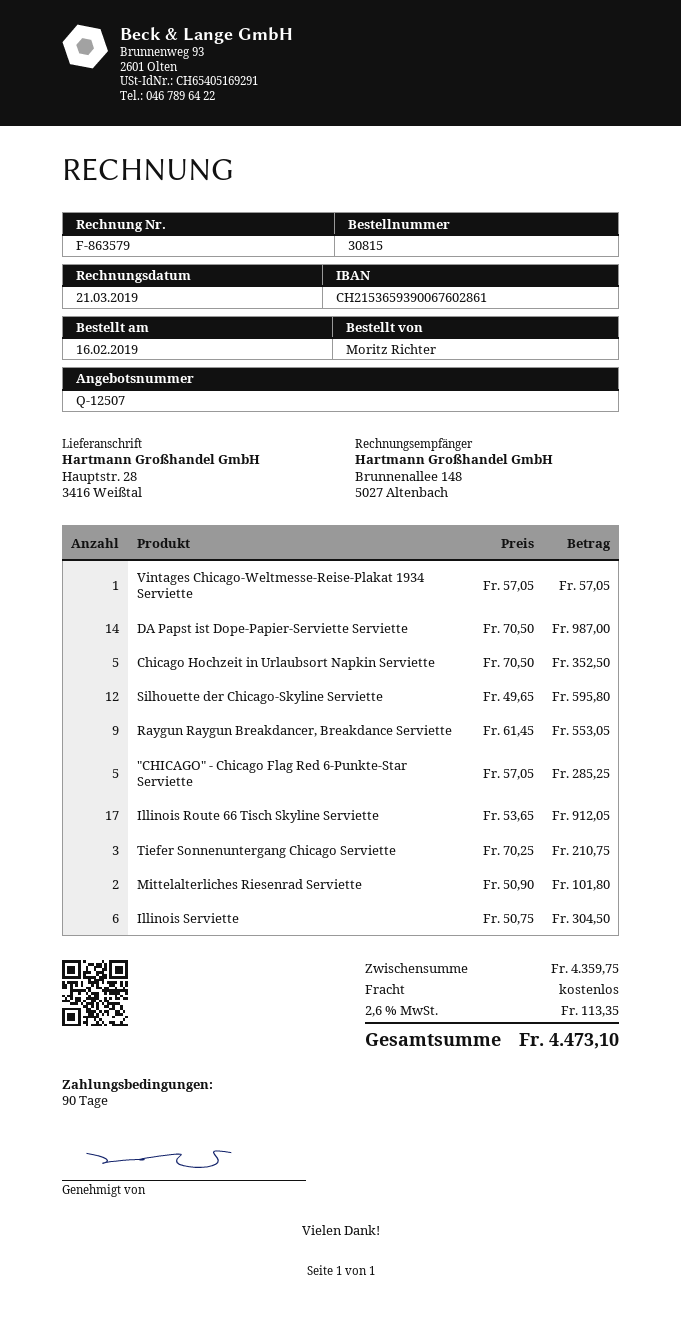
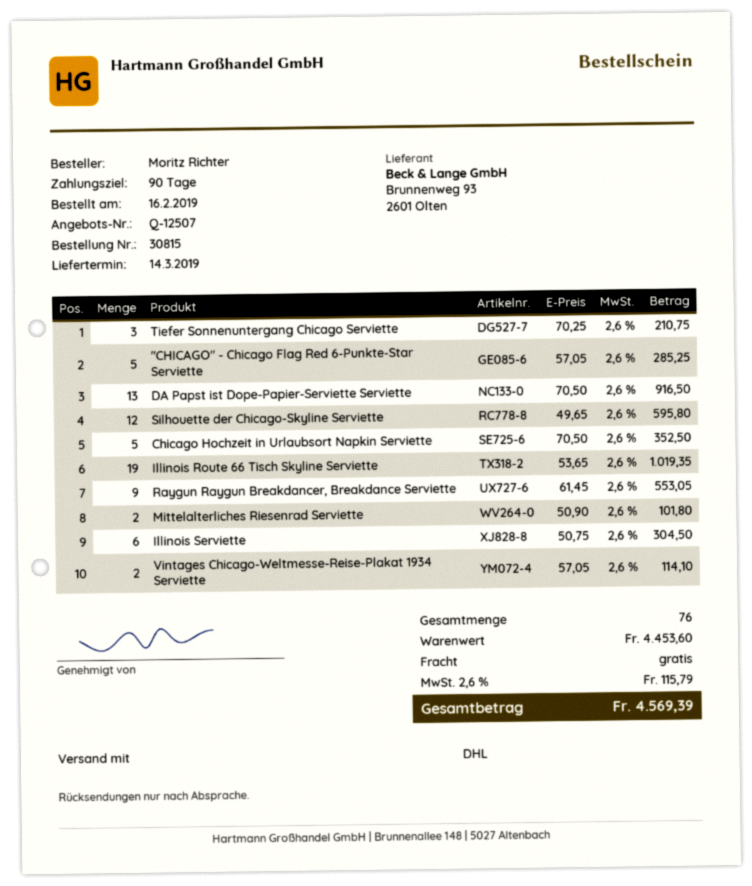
Vintages Chicago-Weltmesse-Reise-Plakat 1934 Serviette: 1 x 57.05 = 57.05 -> 2 x 57.05 = 114.10
DA Papst ist Dope-Papier-Serviette Serviette: 14 x 70.50 = 987.00 -> 13 x 70.50 = 916.50
Illinois Route 66 Tisch Skyline Serviette: 17 x 53.65 = 912.05 -> 19 x 53.65 = 1019.35
subtotal: 4359.75 -> 4453.60
tax: 2.6% = 113.35 -> 2.6% = 115.79
total: 4473.10 -> 4569.39

